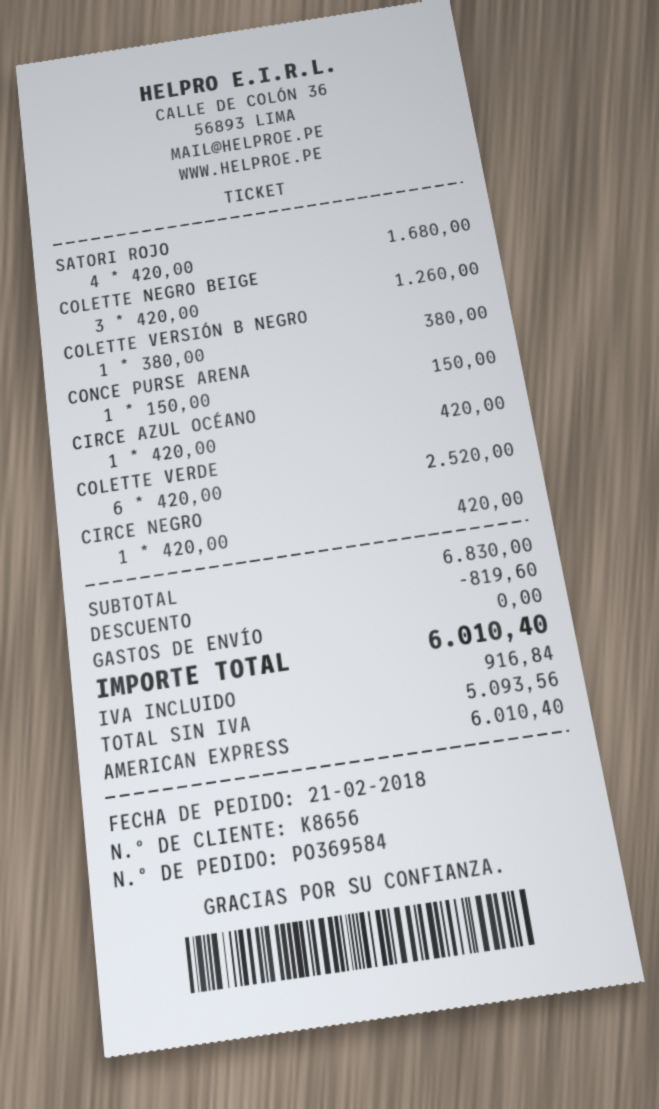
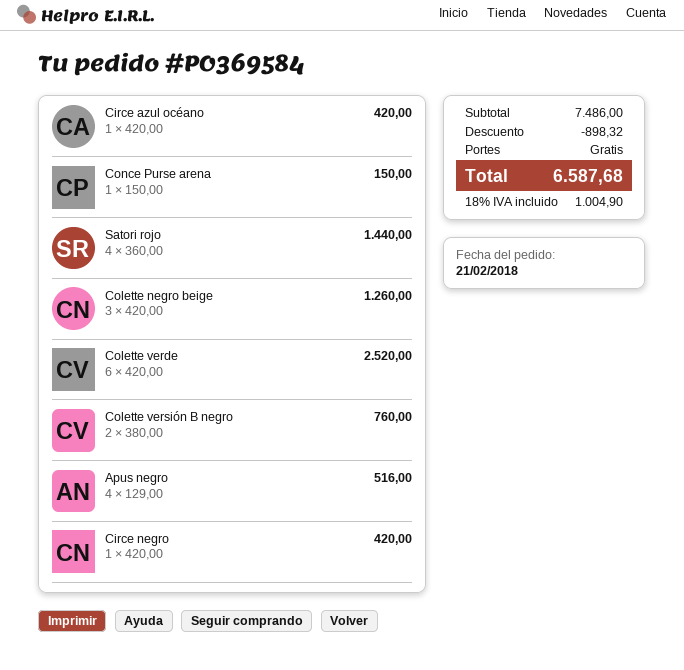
SATORI ROJO: 4 x 420.00 = 1680.00 -> 4 x 360.00 = 1440.00
COLETTE VERSIÓN B NEGRO: 1 x 380.00 = 380.00 -> 2 x 380.00 = 760.00
Apus negro: none -> 4 x 129.00 = 516.00
subtotal: 6830.00 -> 7486.00
discount: 819.60 -> 898.32
tax: 916.84 -> 1004.90
total: 6010.40 -> 6587.68

